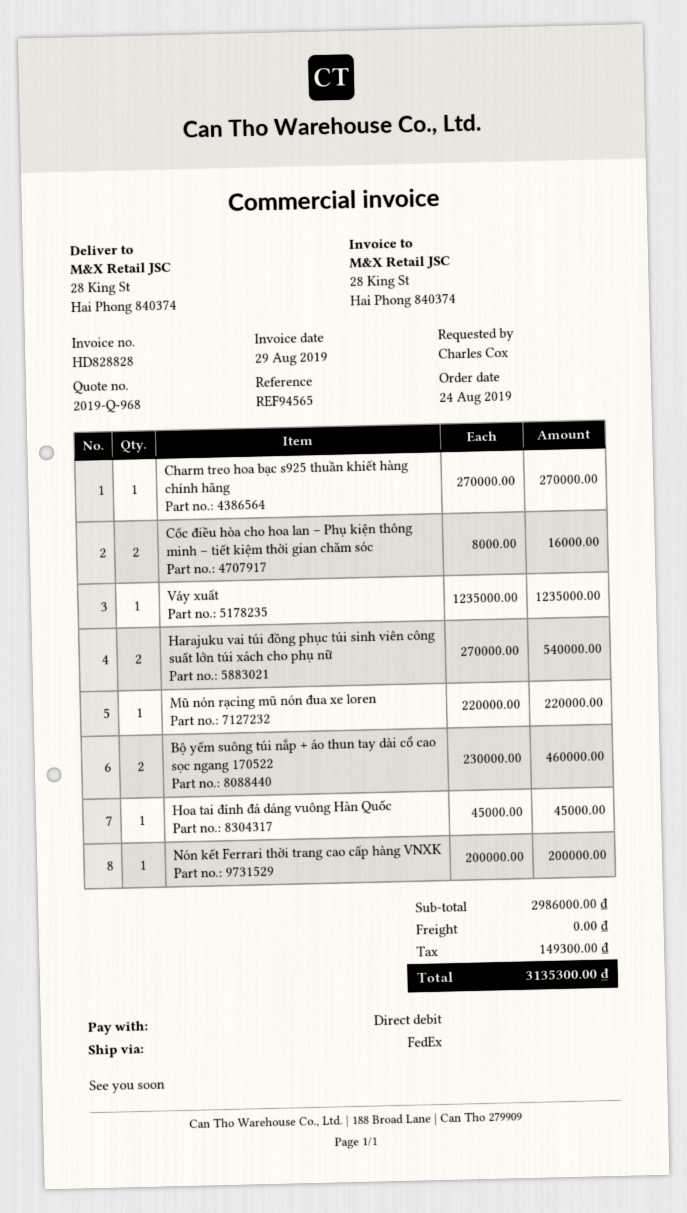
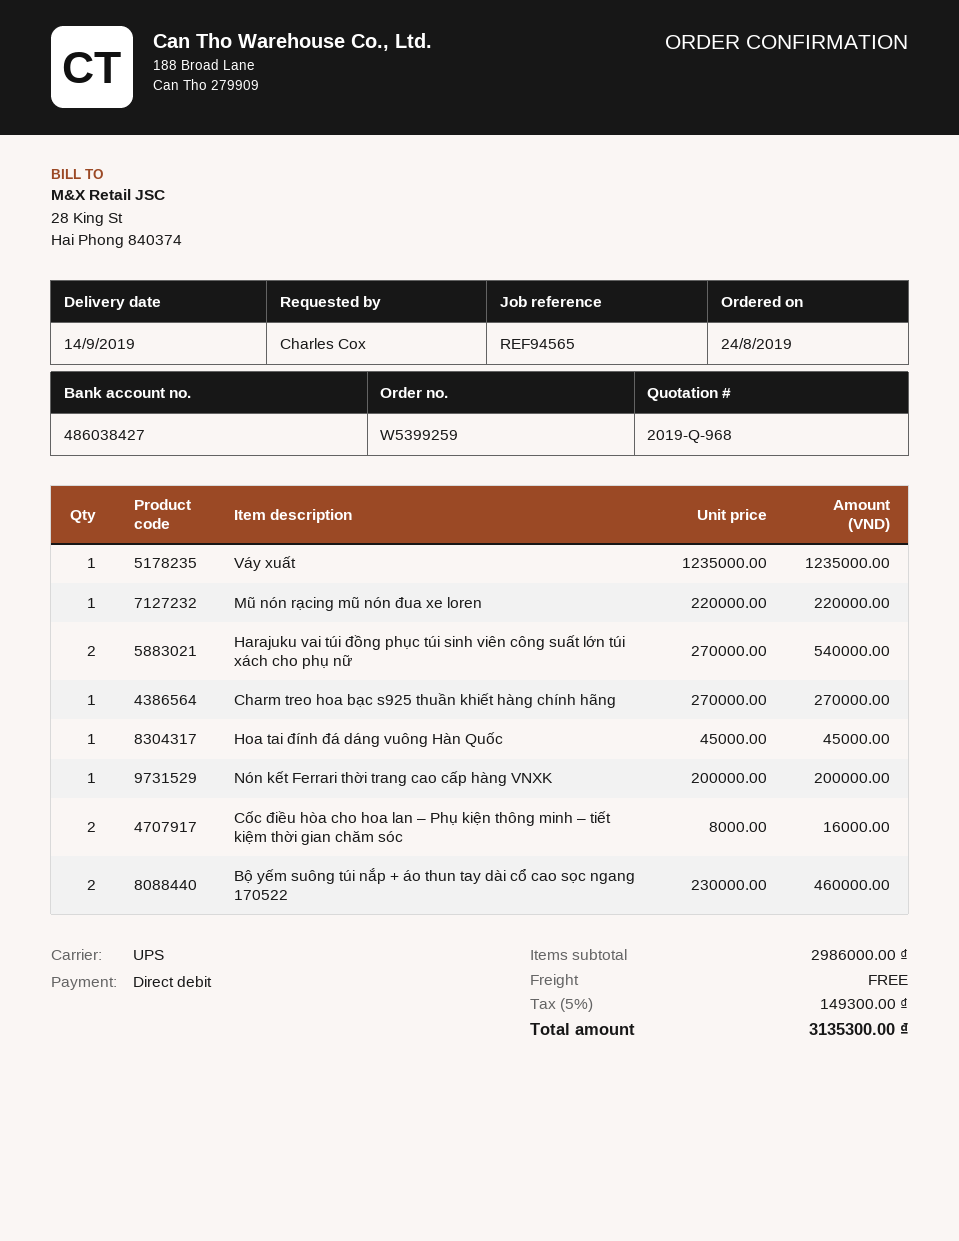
shipping method: FedEx -> UPS

